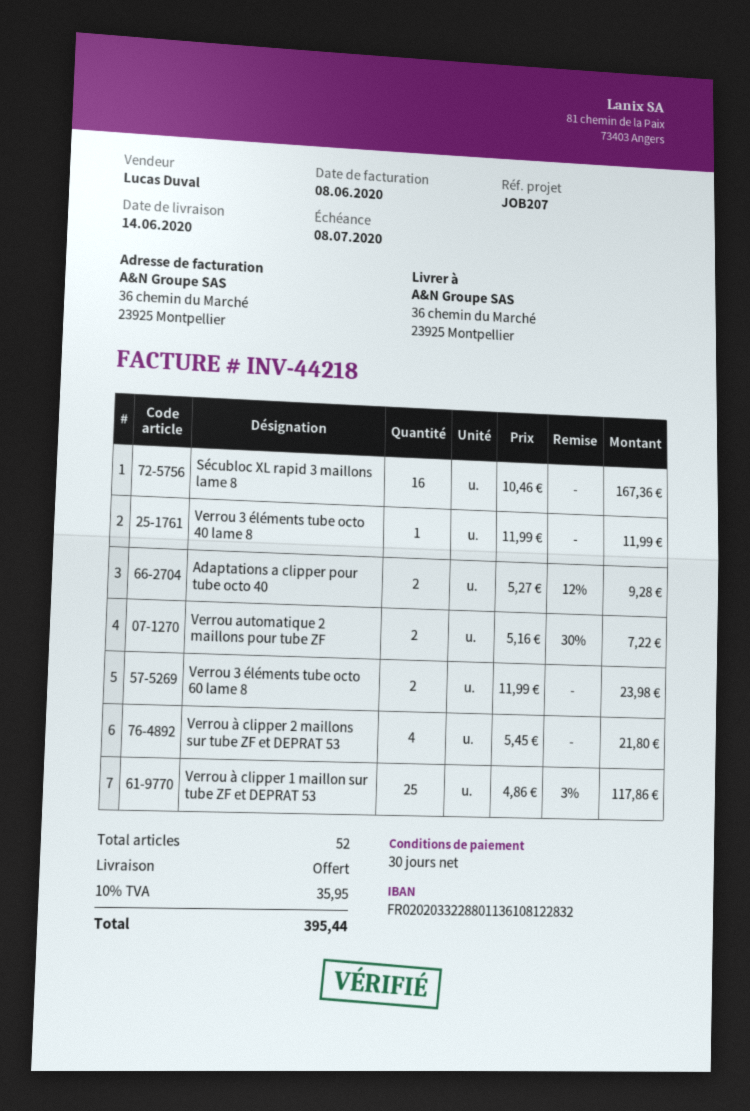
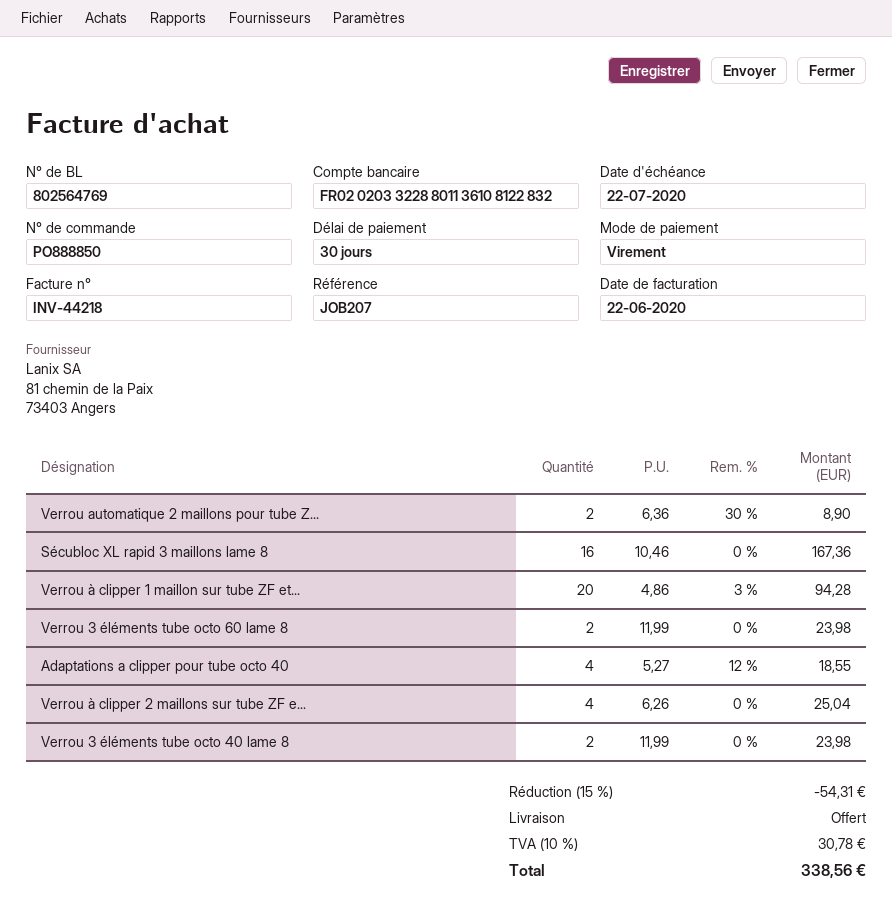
invoice date: 2020-06-08 -> 2020-06-22
due date: 2020-07-08 -> 2020-07-22
Verrou 3 éléments tube octo 40 lame 8: 1 x 11.99 = 11.99 -> 2 x 11.99 = 23.98
Adaptations a clipper pour tube octo 40: 2 x 5.27 - 12% = 9.28 -> 4 x 5.27 - 12% = 18.55
Verrou automatique 2 maillons pour tube ZF: 2 x 5.16 - 30% = 7.22 -> 2 x 6.36 - 30% = 8.90
Verrou à clipper 2 maillons sur tube ZF et DEPRAT 53: 4 x 5.45 = 21.80 -> 4 x 6.26 = 25.04
Verrou à clipper 1 maillon sur tube ZF et DEPRAT 53: 25 x 4.86 - 3% = 117.86 -> 20 x 4.86 - 3% = 94.28
discount: none -> 15% = 54.31
tax: 10% = 35.95 -> 10% = 30.78
total: 395.44 -> 338.56

